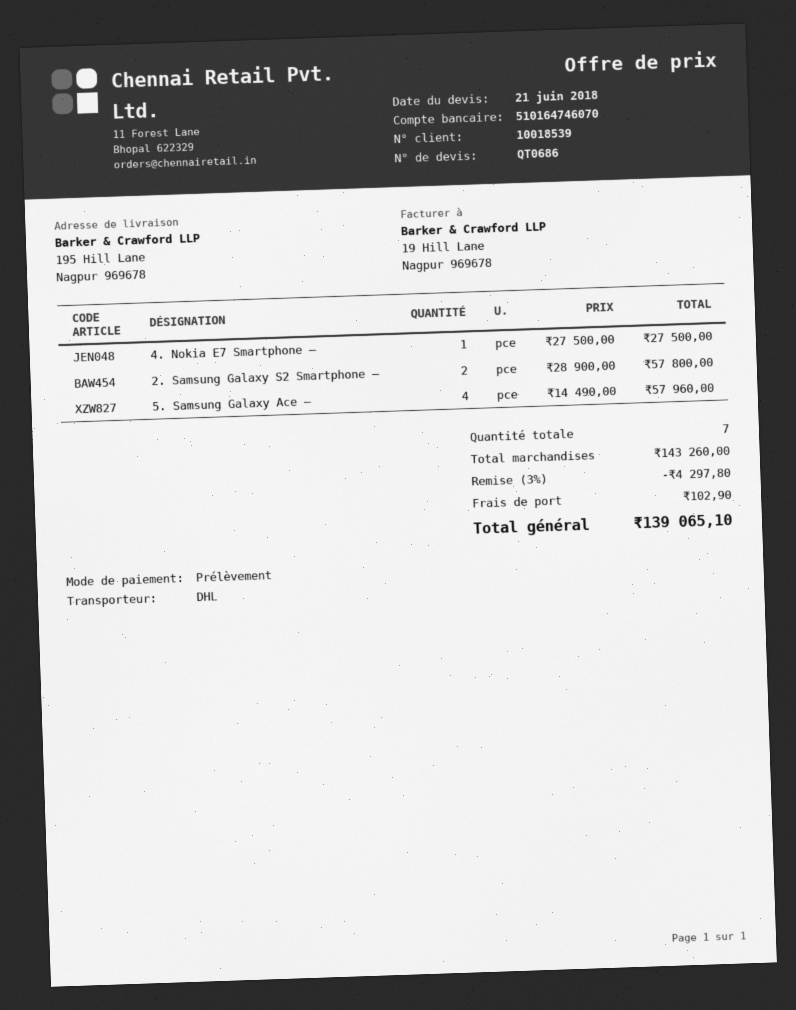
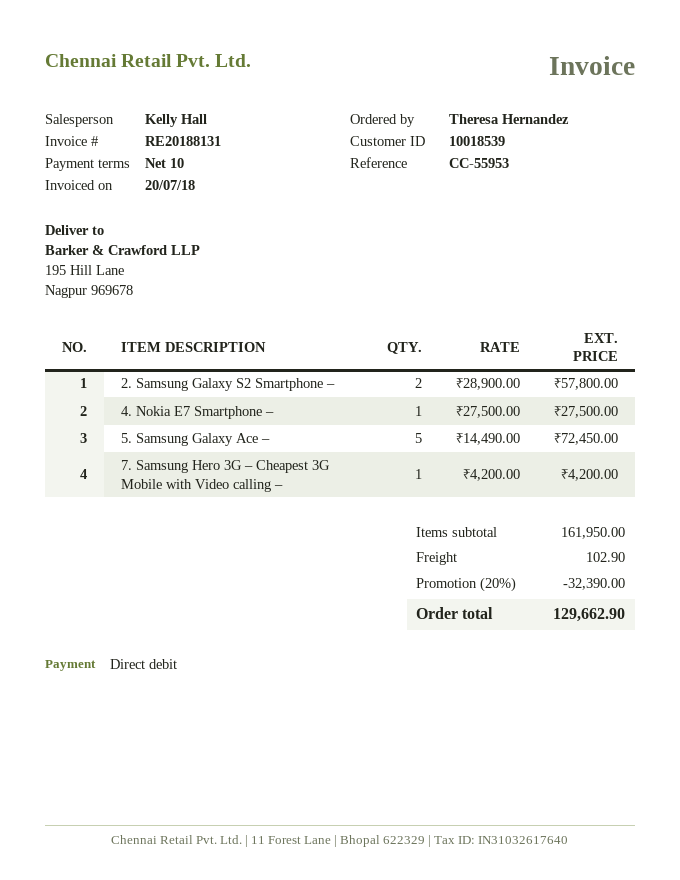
5. Samsung Galaxy Ace –: 4 x 14490.00 = 57960.00 -> 5 x 14490.00 = 72450.00
7. Samsung Hero 3G – Cheapest 3G Mobile with Video calling –: none -> 1 x 4200.00 = 4200.00
subtotal: 143260.00 -> 161950.00
discount: 3% = 4297.80 -> 20% = 32390.00
total: 139065.10 -> 129662.90

